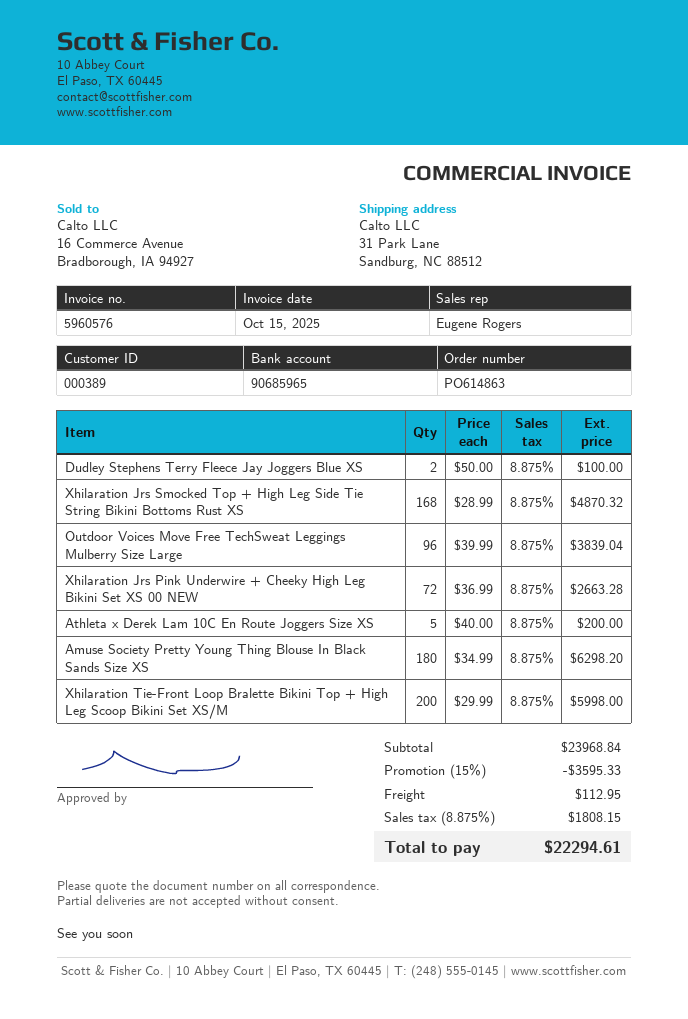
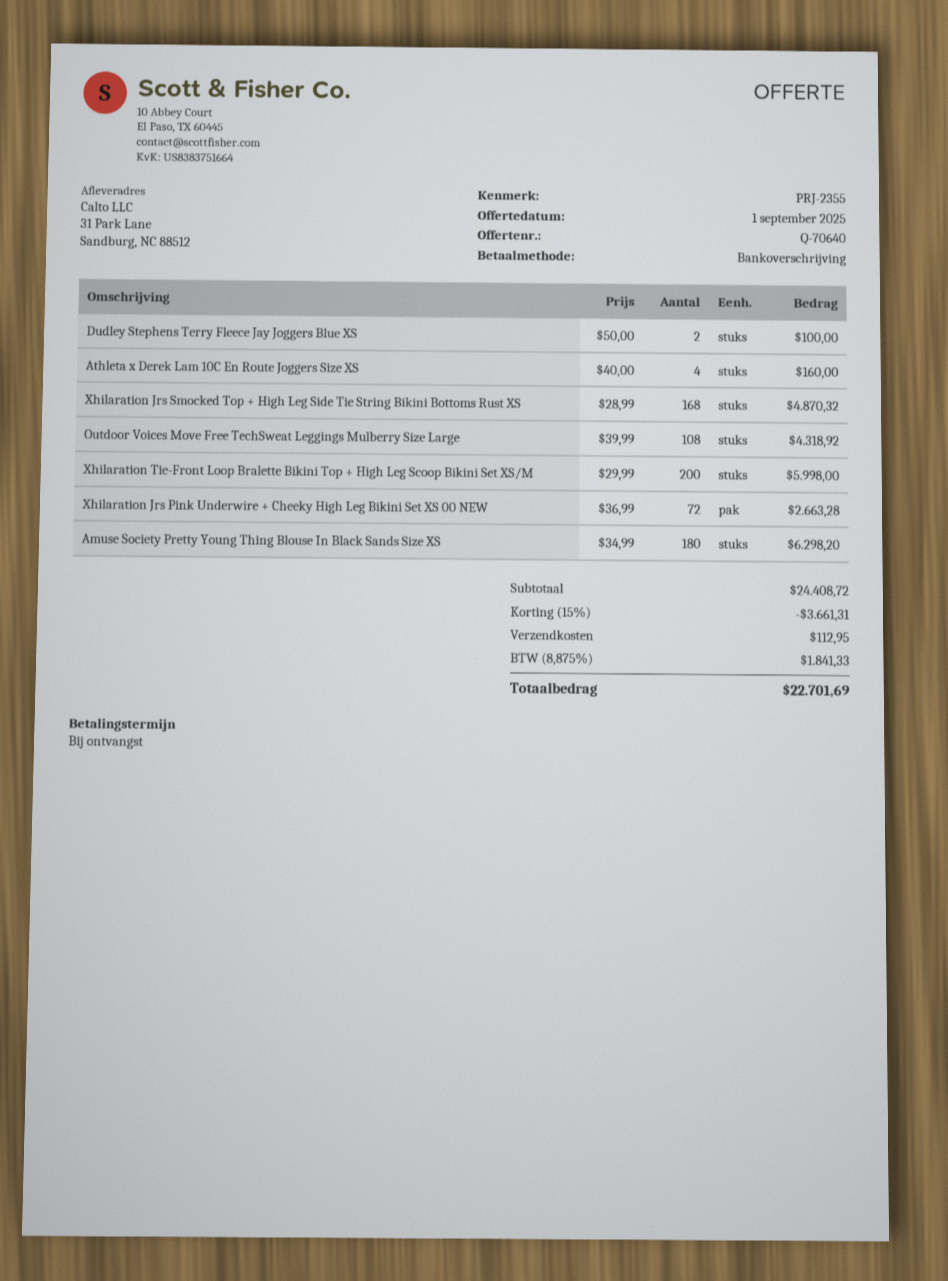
Outdoor Voices Move Free TechSweat Leggings Mulberry Size Large: 96 x 39.99 = 3839.04 -> 108 x 39.99 = 4318.92
Athleta x Derek Lam 10C En Route Joggers Size XS: 5 x 40.00 = 200.00 -> 4 x 40.00 = 160.00
subtotal: 23968.84 -> 24408.72
discount: 15% = 3595.33 -> 15% = 3661.31
tax: 8.875% = 1808.15 -> 8.875% = 1841.33
total: 22294.61 -> 22701.69

